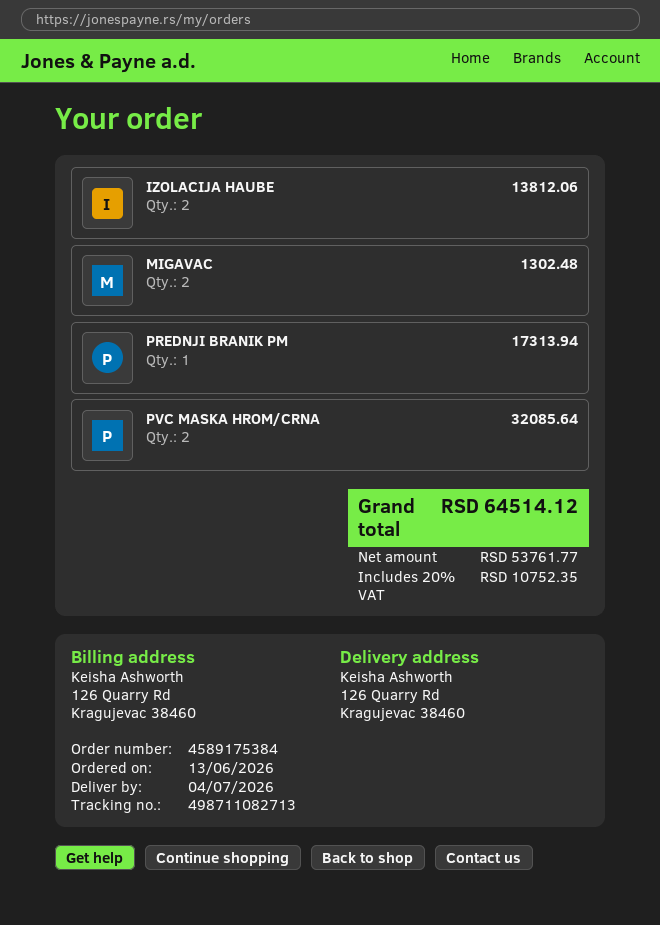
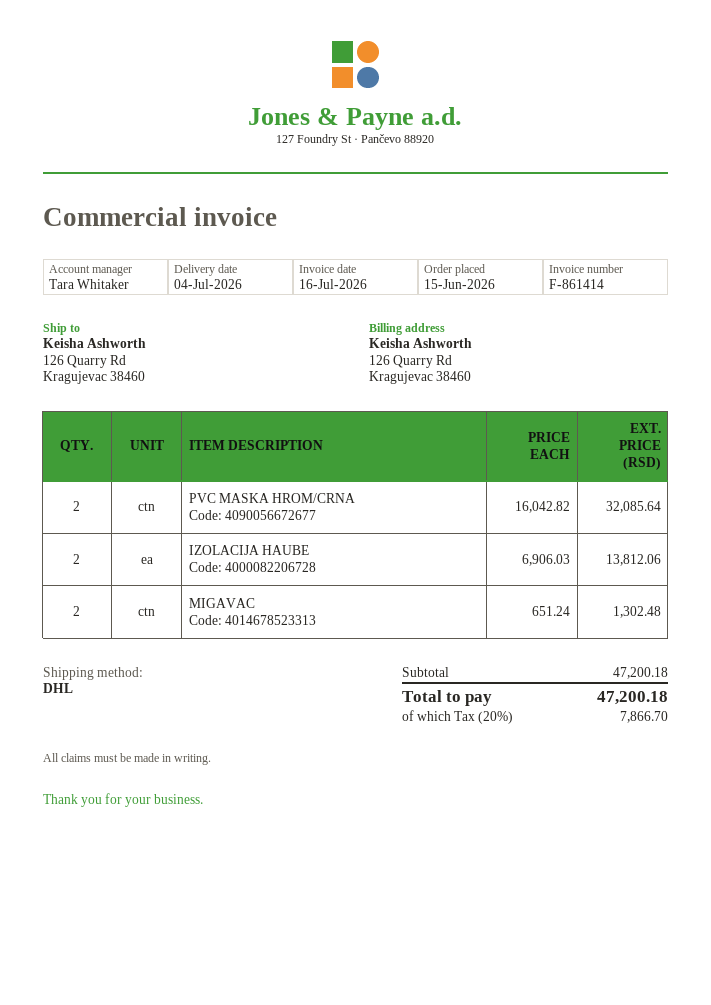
order date: 2026-06-13 -> 2026-06-15
PREDNJI BRANIK PM: 1 for 17313.94 -> none
tax: 20% = 10752.35 -> 20% = 7866.70
total: 64514.12 -> 47200.18

